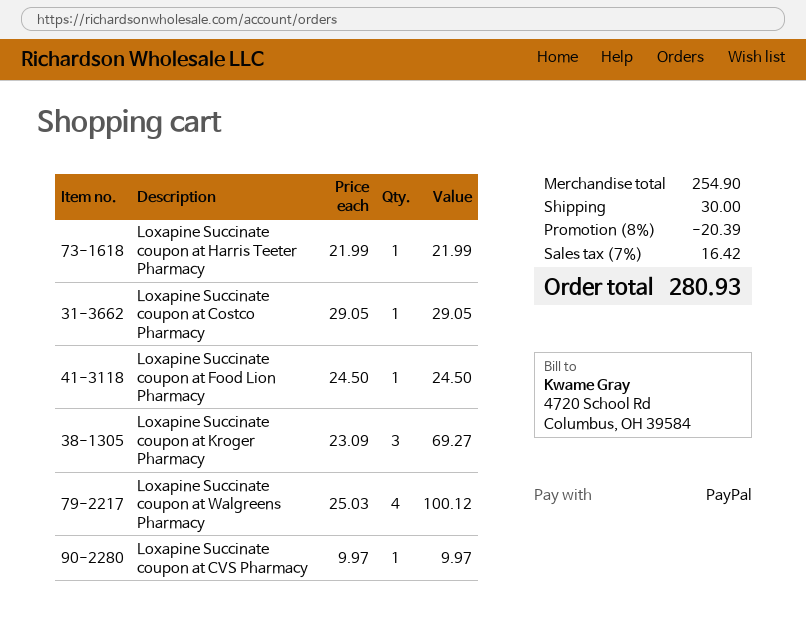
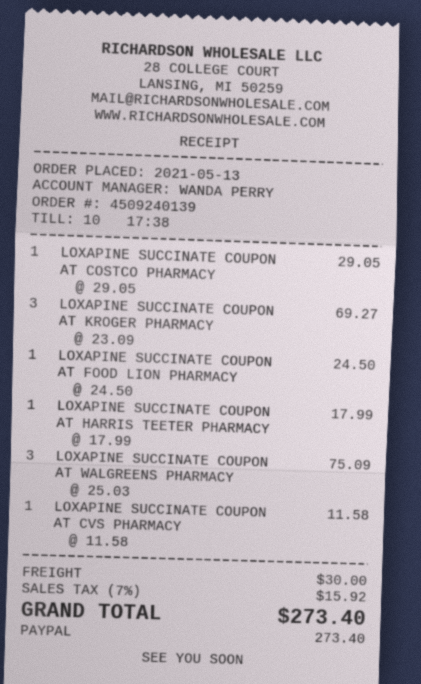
Loxapine Succinate coupon at Harris Teeter Pharmacy: 1 x 21.99 = 21.99 -> 1 x 17.99 = 17.99
Loxapine Succinate coupon at Walgreens Pharmacy: 4 x 25.03 = 100.12 -> 3 x 25.03 = 75.09
Loxapine Succinate coupon at CVS Pharmacy: 1 x 9.97 = 9.97 -> 1 x 11.58 = 11.58
discount: 8% = 20.39 -> none
tax: 7% = 16.42 -> 7% = 15.92
total: 280.93 -> 273.40

